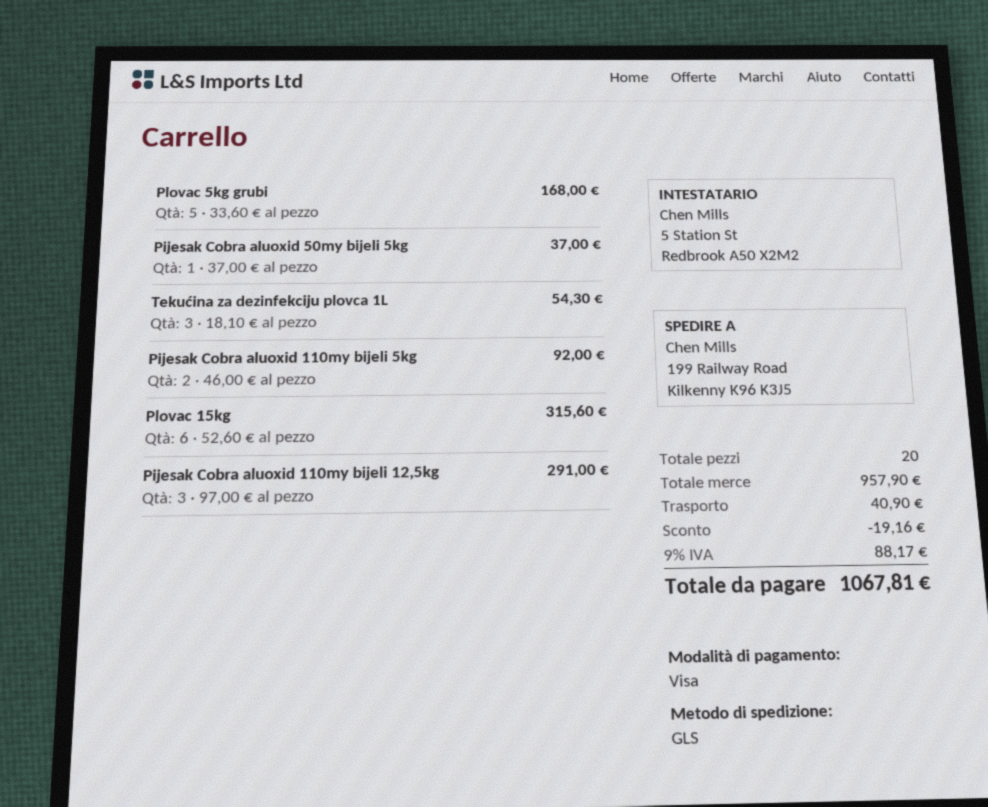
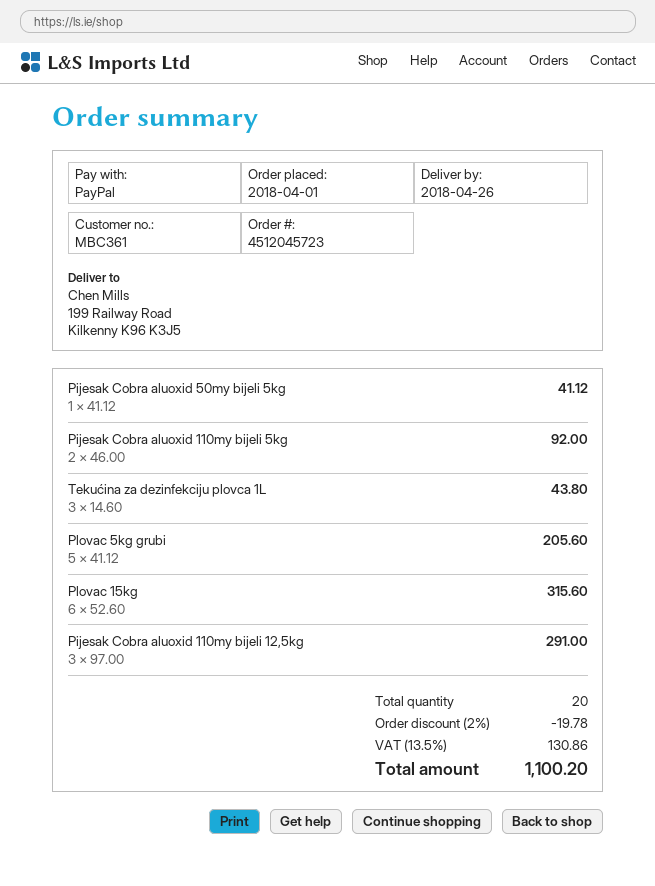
payment method: Visa -> PayPal
Plovac 5kg grubi: 5 x 33.60 = 168.00 -> 5 x 41.12 = 205.60
Pijesak Cobra aluoxid 50my bijeli 5kg: 1 x 37.00 = 37.00 -> 1 x 41.12 = 41.12
Tekućina za dezinfekciju plovca 1L: 3 x 18.10 = 54.30 -> 3 x 14.60 = 43.80
discount: 19.16 -> 19.78
shipping: 40.90 -> none
tax: 9% = 88.17 -> 13.5% = 130.86
total: 1067.81 -> 1100.20

